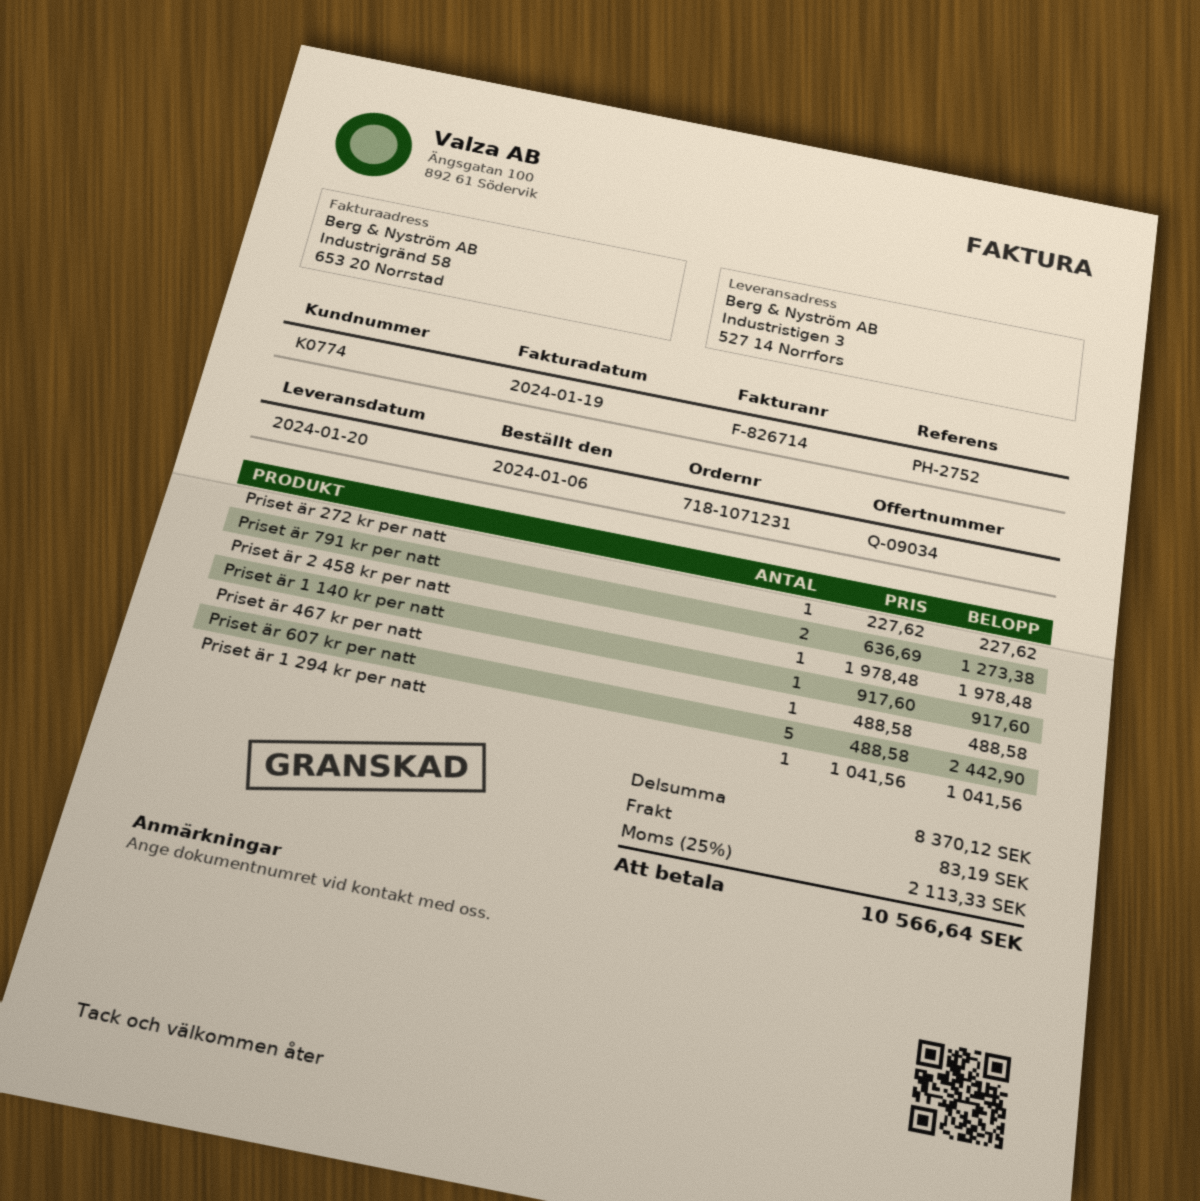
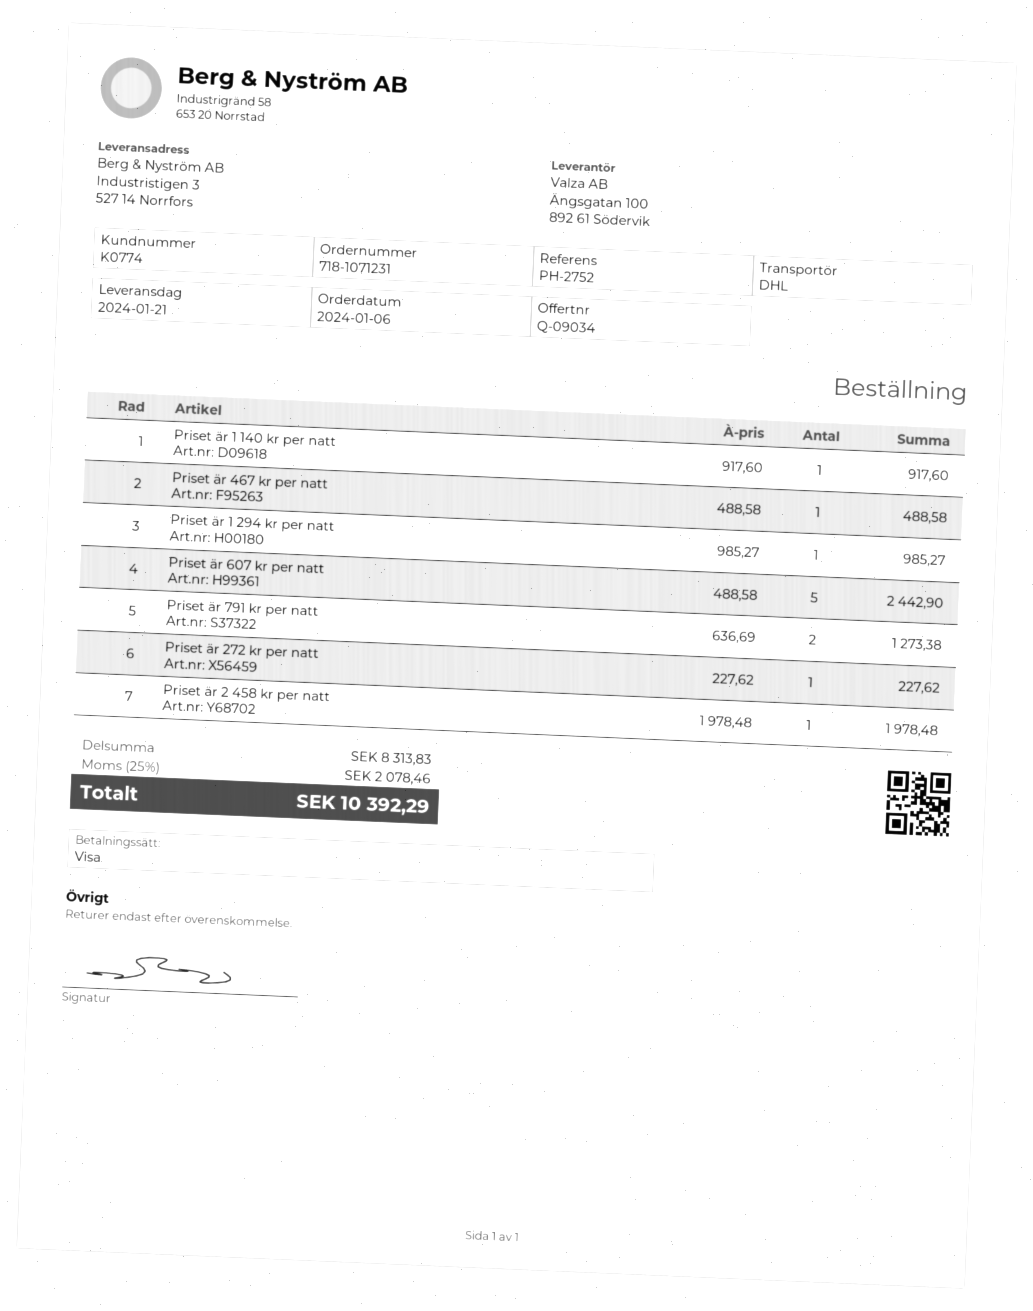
delivery date: 2024-01-20 -> 2024-01-21
Priset är 1 294 kr per natt: 1 x 1041.56 = 1041.56 -> 1 x 985.27 = 985.27
subtotal: 8370.12 -> 8313.83
shipping: 83.19 -> none
tax: 25% = 2113.33 -> 25% = 2078.46
total: 10566.64 -> 10392.29

